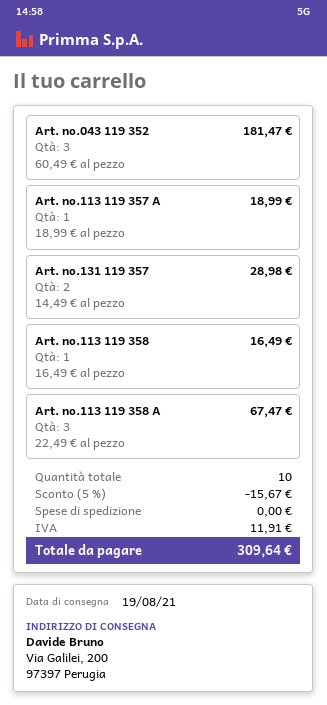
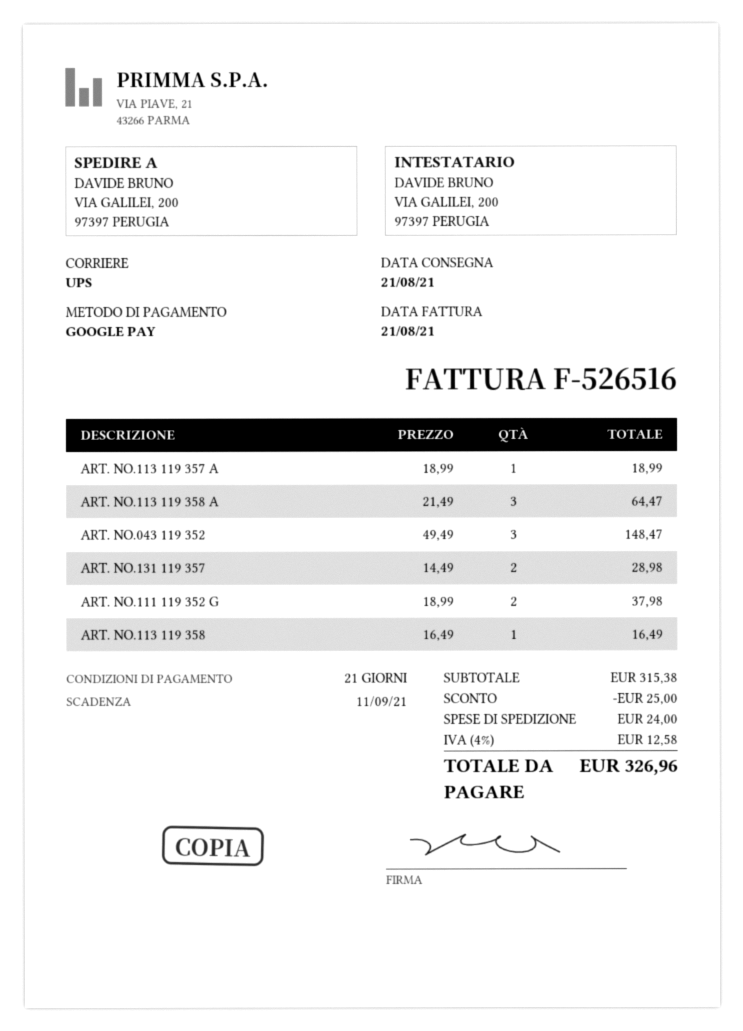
delivery date: 2021-08-19 -> 2021-08-21
Art. no.043 119 352: 3 x 60.49 = 181.47 -> 3 x 49.49 = 148.47
Art. no.113 119 358 A: 3 x 22.49 = 67.47 -> 3 x 21.49 = 64.47
ART. NO.111 119 352 G: none -> 2 x 18.99 = 37.98
discount: 15.67 -> 25.00
shipping: 0.00 -> 24.00
tax: 11.91 -> 12.58
total: 309.64 -> 326.96

